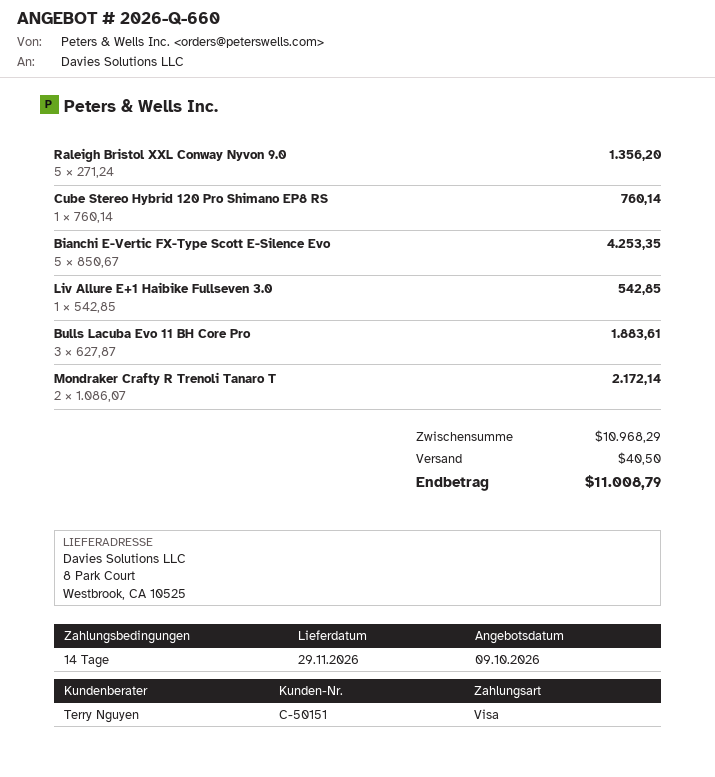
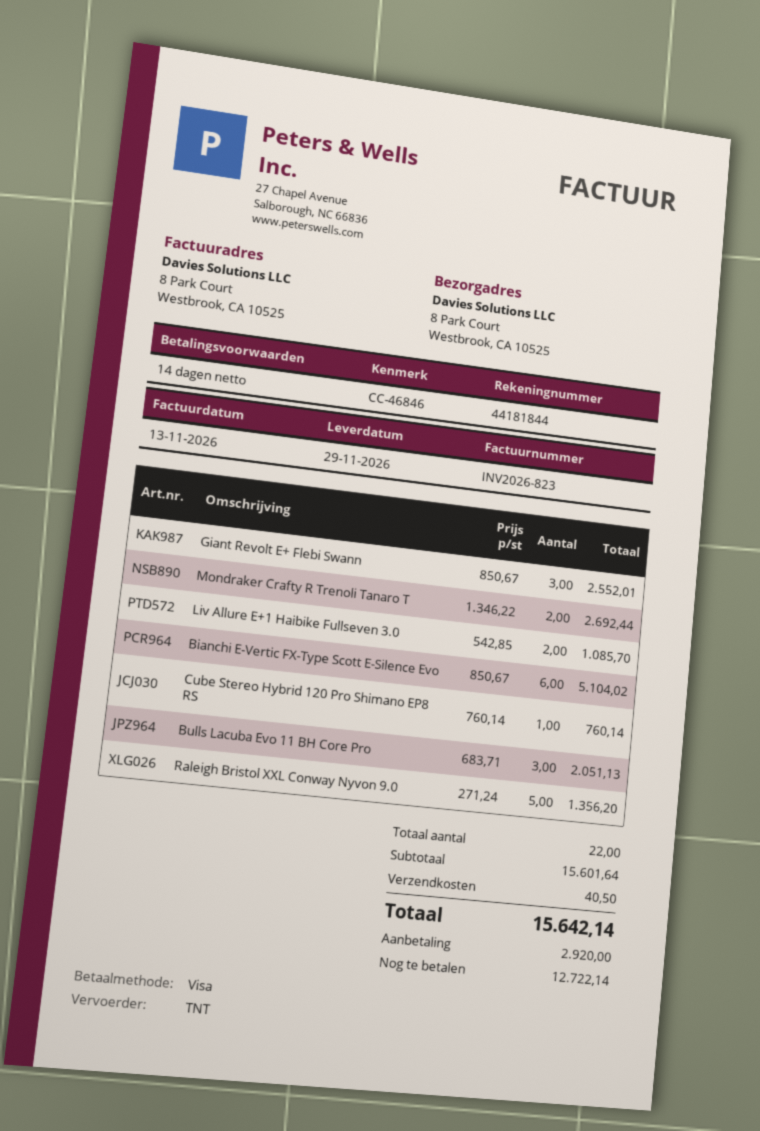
Bianchi E-Vertic FX-Type Scott E-Silence Evo: 5 x 850.67 = 4253.35 -> 6 x 850.67 = 5104.02
Liv Allure E+1 Haibike Fullseven 3.0: 1 x 542.85 = 542.85 -> 2 x 542.85 = 1085.70
Bulls Lacuba Evo 11 BH Core Pro: 3 x 627.87 = 1883.61 -> 3 x 683.71 = 2051.13
Mondraker Crafty R Trenoli Tanaro T: 2 x 1086.07 = 2172.14 -> 2 x 1346.22 = 2692.44
Giant Revolt E+ Flebi Swann: none -> 3 x 850.67 = 2552.01
subtotal: 10968.29 -> 15601.64
total: 11008.79 -> 15642.14

